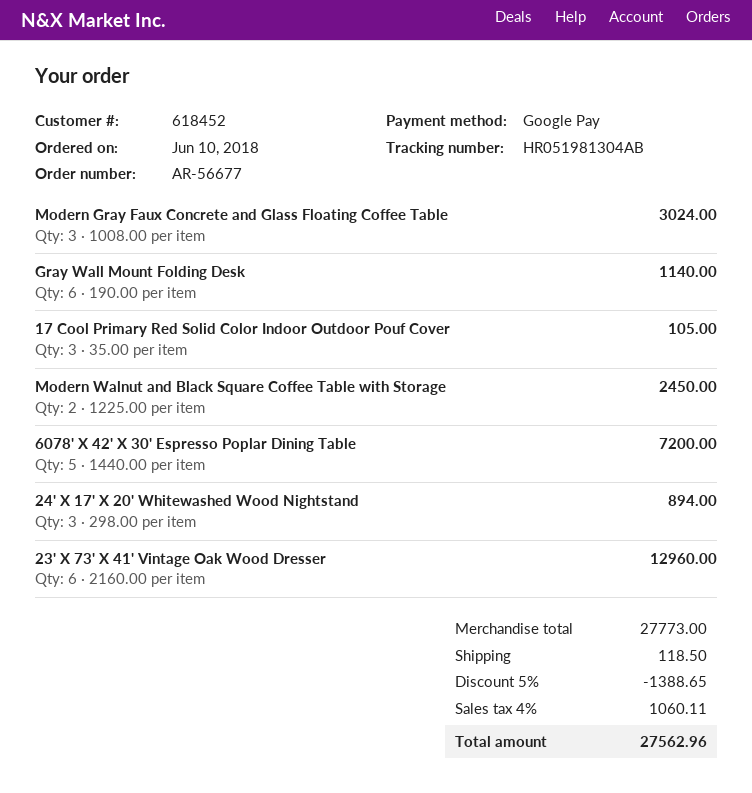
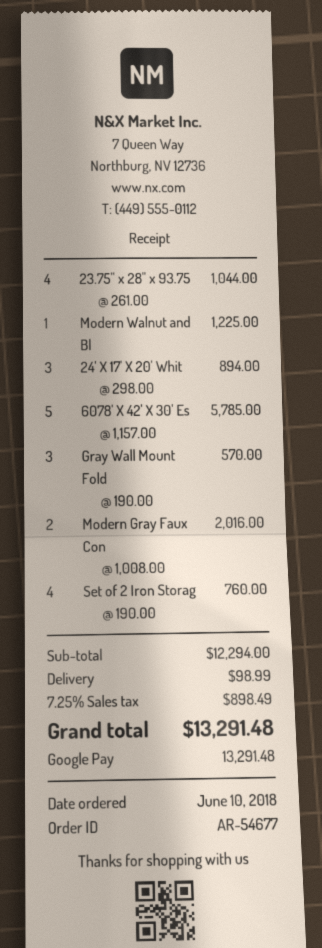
order number: AR-56677 -> AR-54677
Modern Gray Faux Concrete and Glass Floating Coffee Table: 3 x 1008.00 = 3024.00 -> 2 x 1008.00 = 2016.00
Gray Wall Mount Folding Desk: 6 x 190.00 = 1140.00 -> 3 x 190.00 = 570.00
17 Cool Primary Red Solid Color Indoor Outdoor Pouf Cover: 3 x 35.00 = 105.00 -> none
Modern Walnut and Black Square Coffee Table with Storage: 2 x 1225.00 = 2450.00 -> 1 x 1225.00 = 1225.00
6078' X 42' X 30' Espresso Poplar Dining Table: 5 x 1440.00 = 7200.00 -> 5 x 1157.00 = 5785.00
23' X 73' X 41' Vintage Oak Wood Dresser: 6 x 2160.00 = 12960.00 -> none
23.75" x 28" x 93.75: none -> 4 x 261.00 = 1044.00
Set of 2 Iron Storag: none -> 4 x 190.00 = 760.00
subtotal: 27773.00 -> 12294.00
discount: 5% = 1388.65 -> none
shipping: 118.50 -> 98.99
tax: 4% = 1060.11 -> 7.25% = 898.49
total: 27562.96 -> 13291.48

